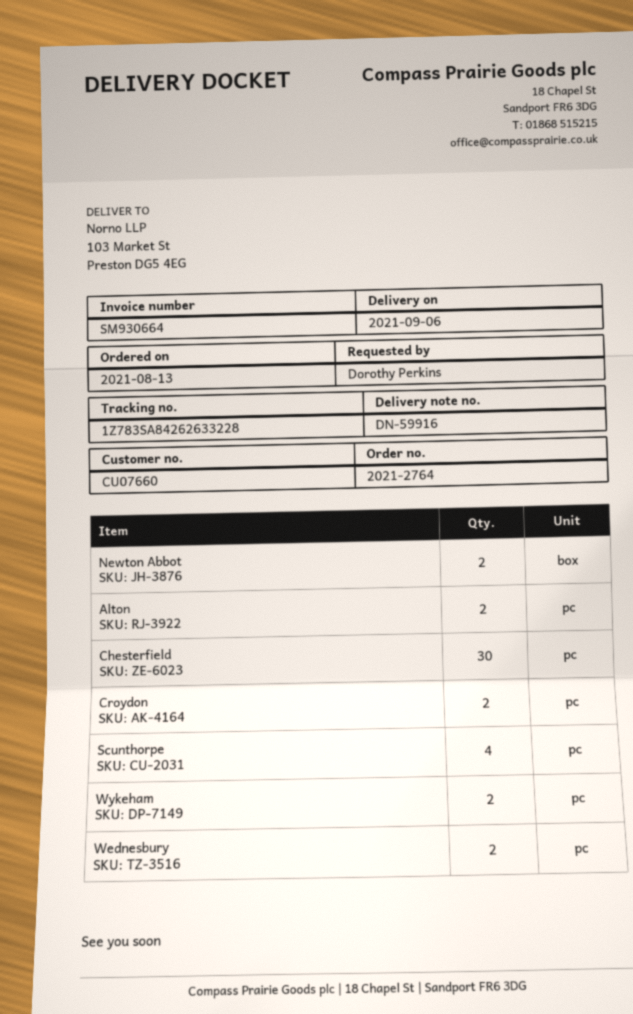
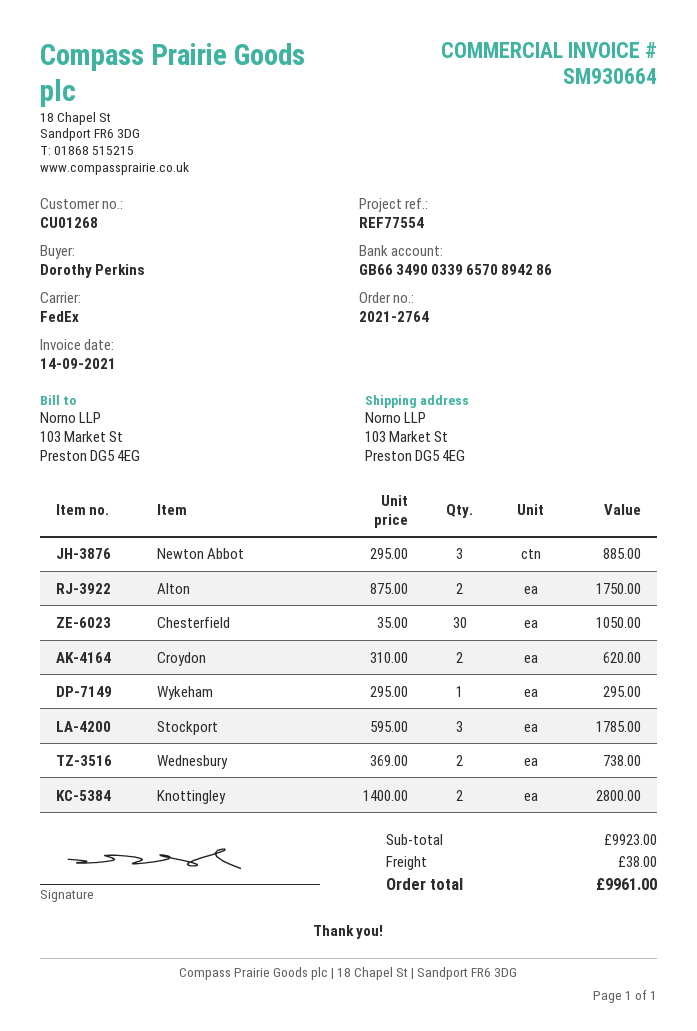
customer number: CU07660 -> CU01268
Newton Abbot: 2 -> 3
Scunthorpe: 4 -> none
Wykeham: 2 -> 1
Stockport: none -> 3
Knottingley: none -> 2

